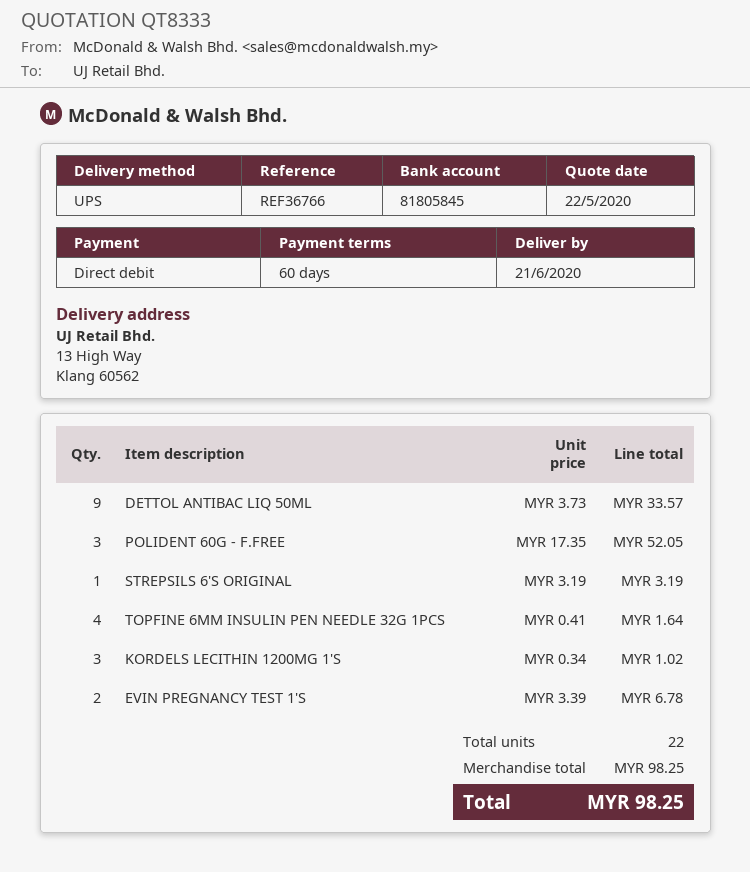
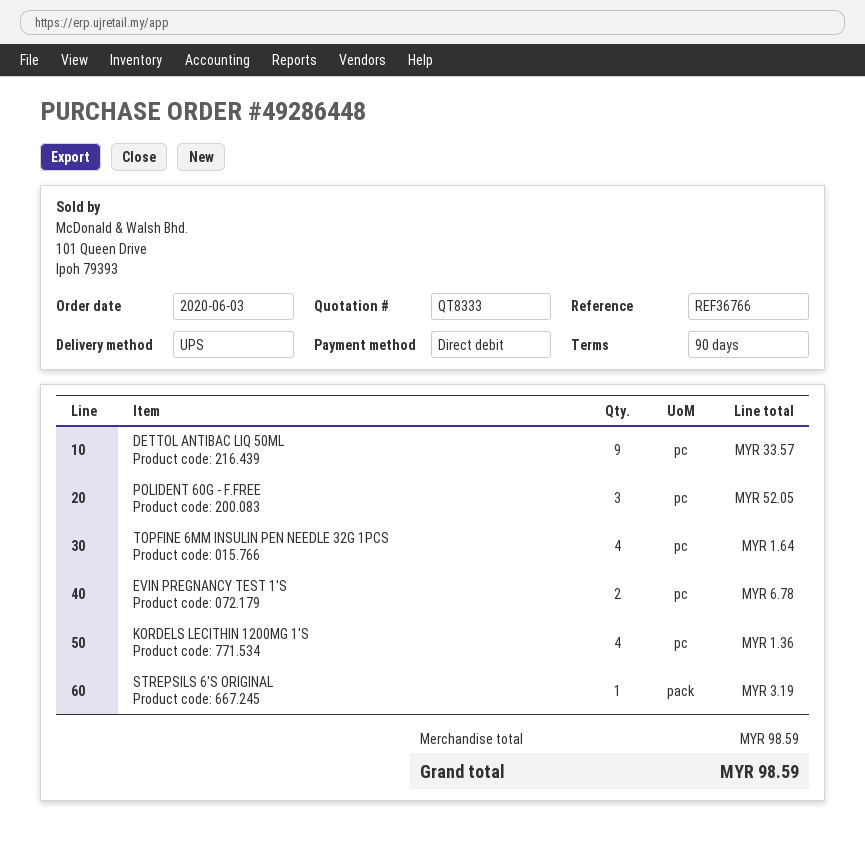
payment terms: 60 days -> 90 days
KORDELS LECITHIN 1200MG 1'S: 3 for 1.02 -> 4 for 1.36
subtotal: 98.25 -> 98.59
total: 98.25 -> 98.59

